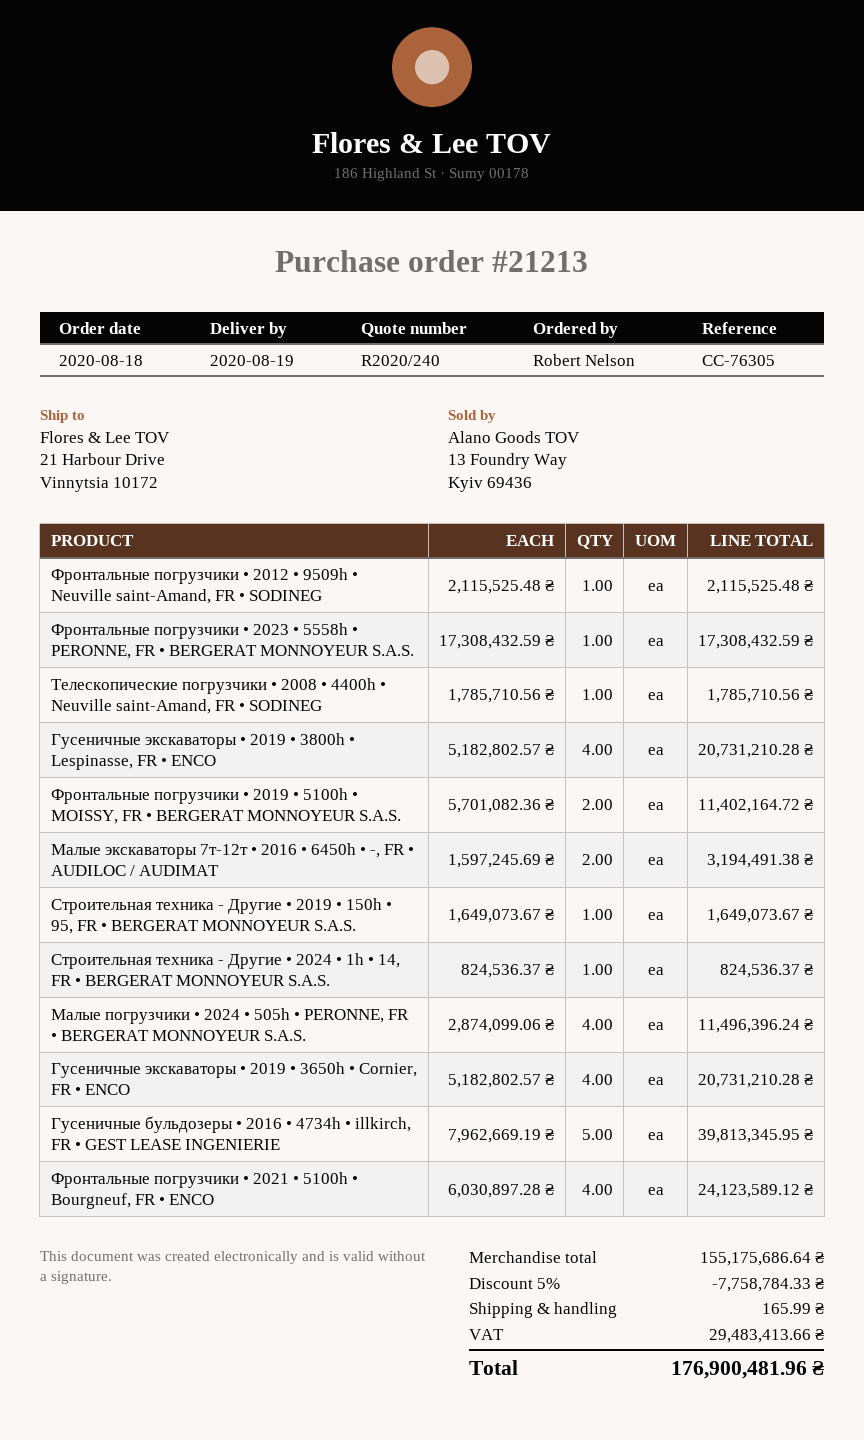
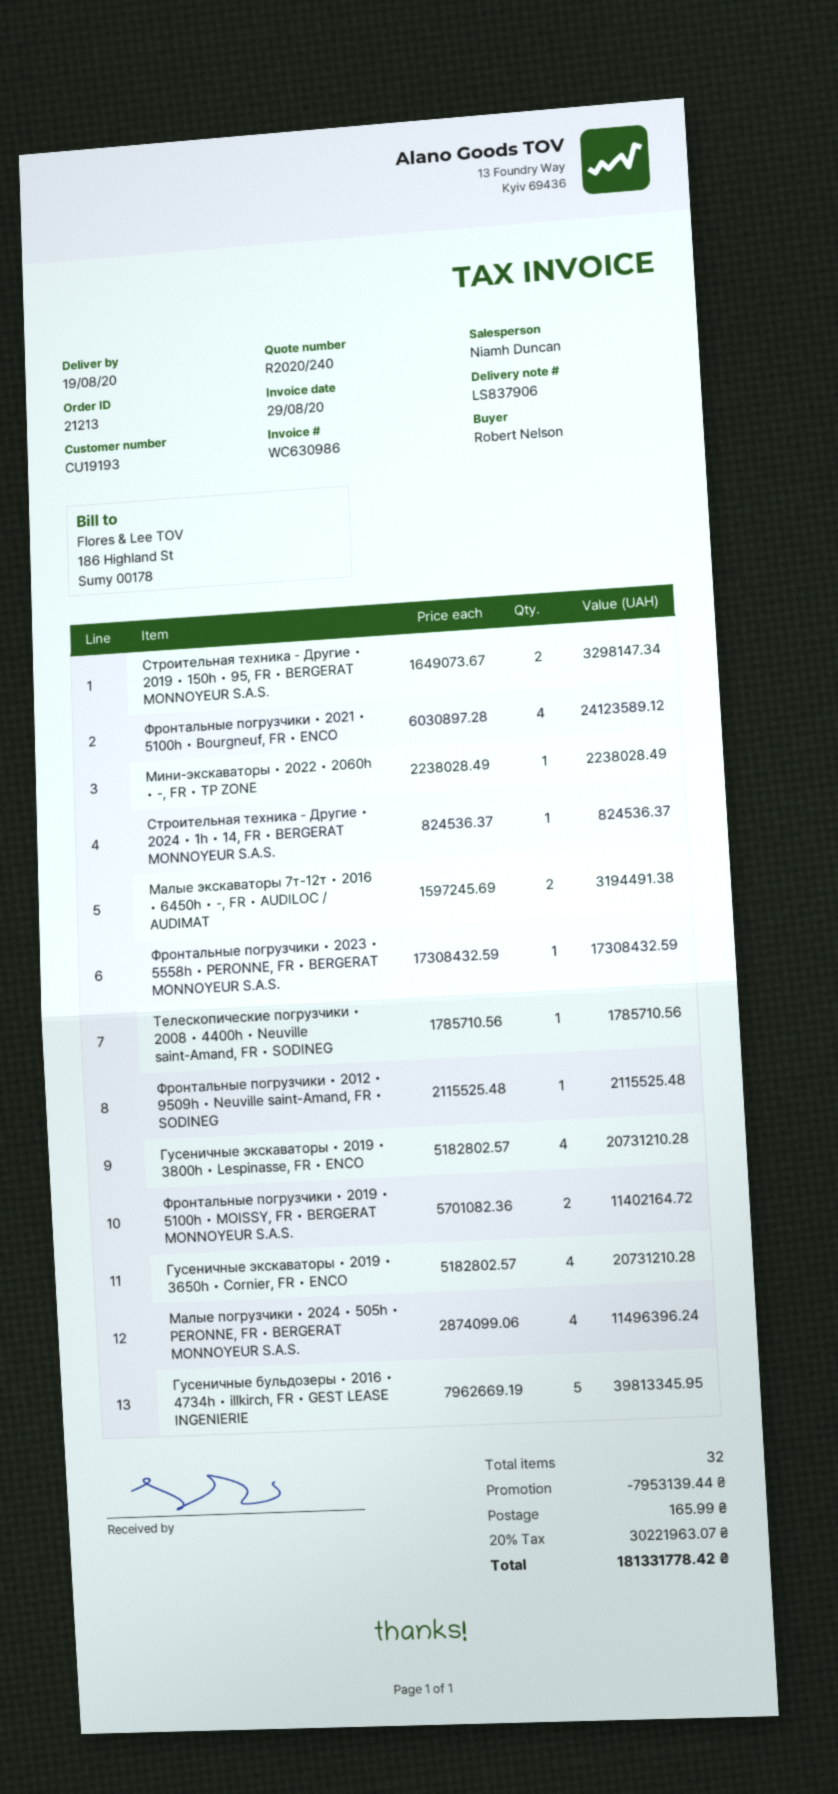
Строительная техника - Другие • 2019 • 150h • 95, FR • BERGERAT MONNOYEUR S.A.S.: 1 x 1649073.67 = 1649073.67 -> 2 x 1649073.67 = 3298147.34
Мини-экскаваторы • 2022 • 2060h • -, FR • TP ZONE: none -> 1 x 2238028.49 = 2238028.49
discount: 7758784.33 -> 7953139.44
tax: 29483413.66 -> 30221963.07
total: 176900481.96 -> 181331778.42

